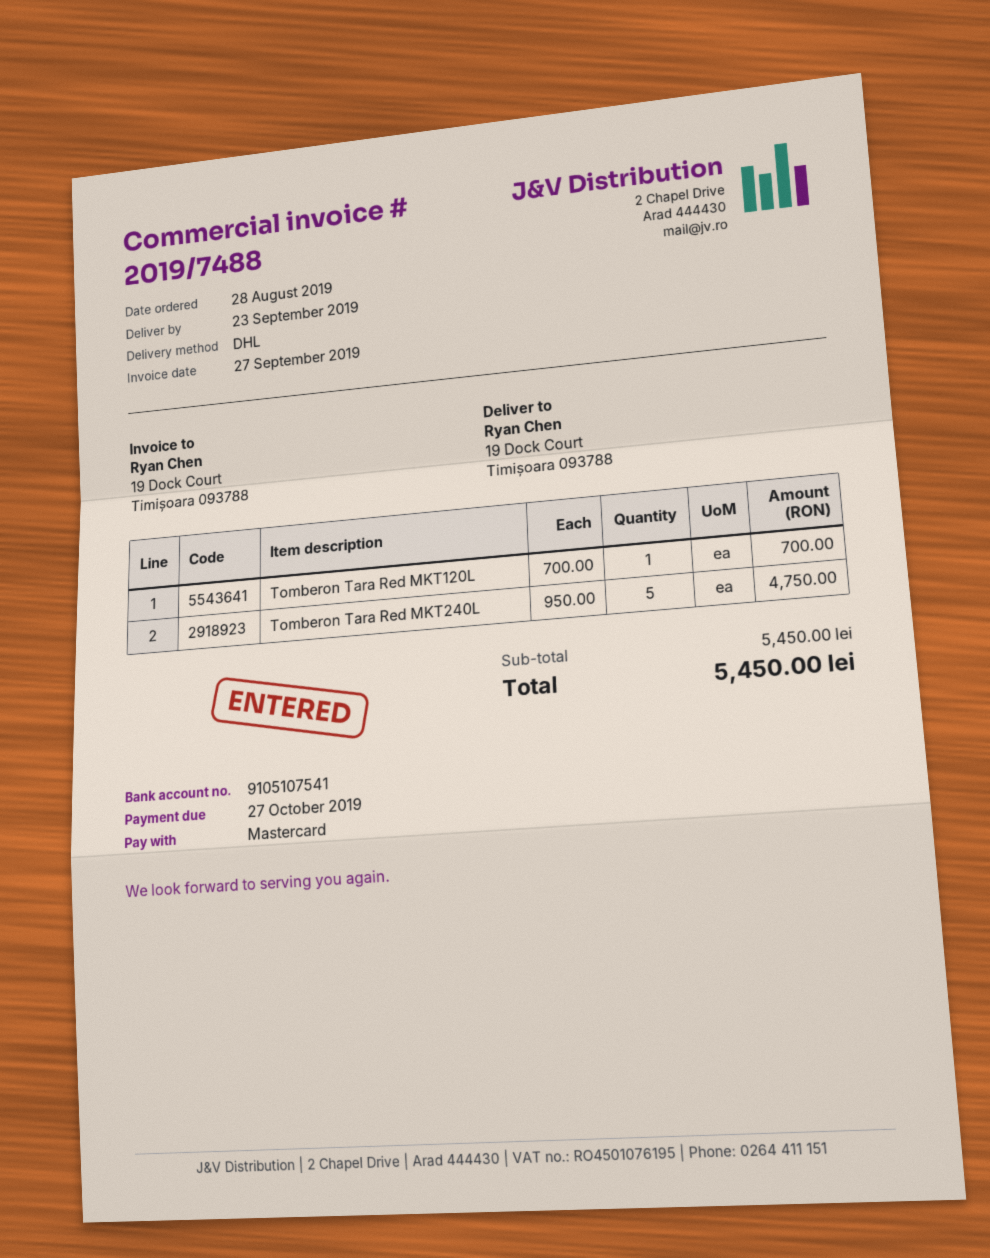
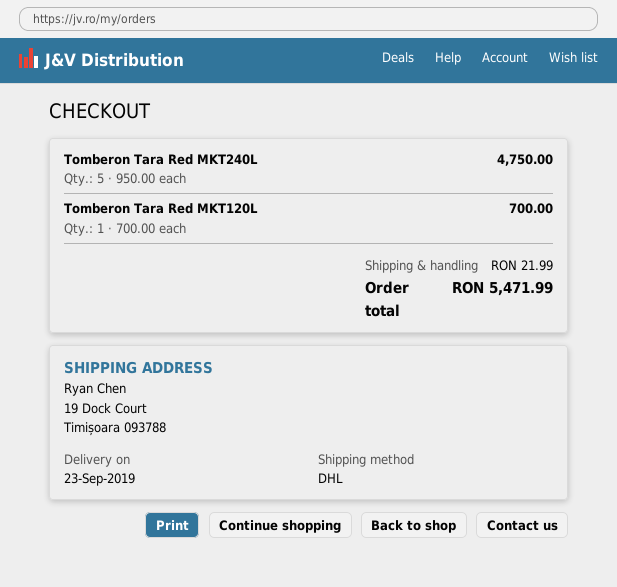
shipping: none -> 21.99
total: 5450.00 -> 5471.99

